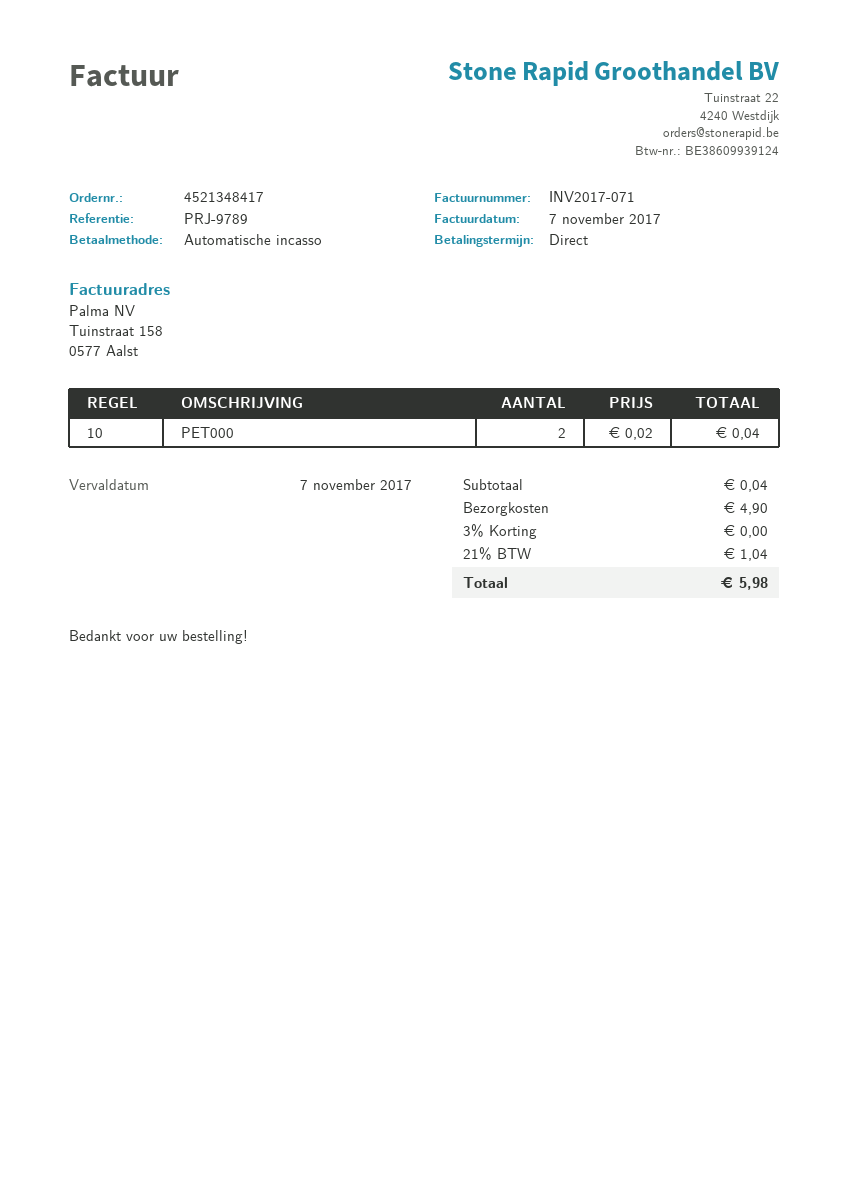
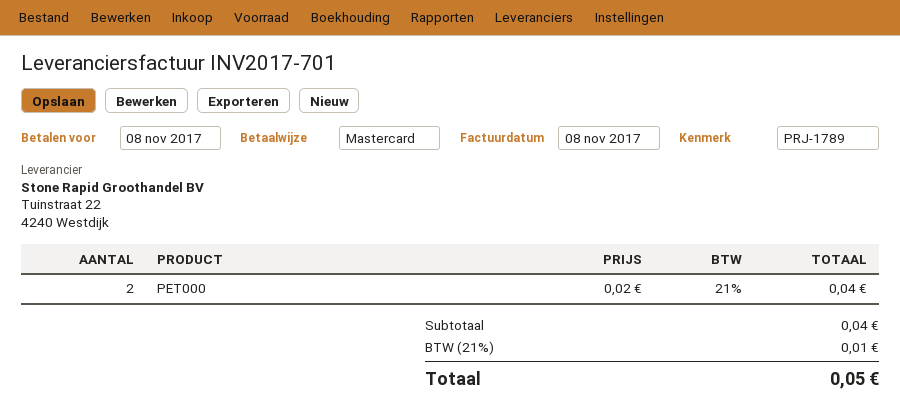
invoice number: INV2017-071 -> INV2017-701
invoice date: 2017-11-07 -> 2017-11-08
due date: 2017-11-07 -> 2017-11-08
reference: PRJ-9789 -> PRJ-1789
payment method: direct debit -> Mastercard
discount: 3% = 0.00 -> none
shipping: 4.90 -> none
tax: 21% = 1.04 -> 21% = 0.01
total: 5.98 -> 0.05

